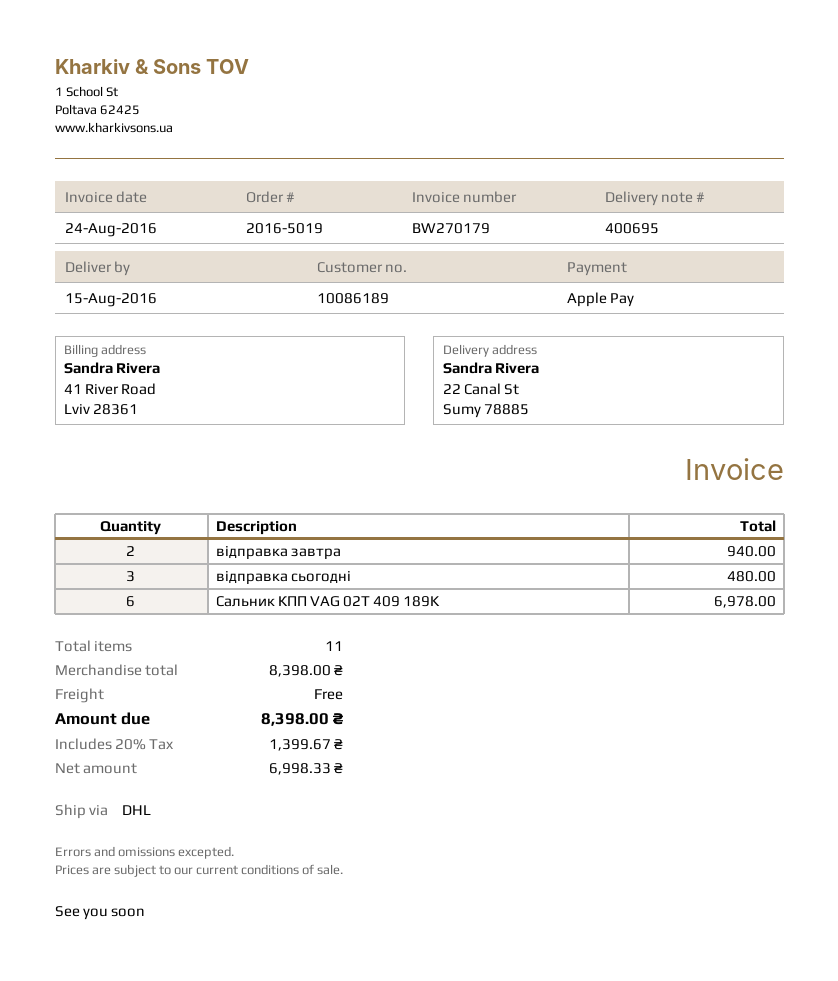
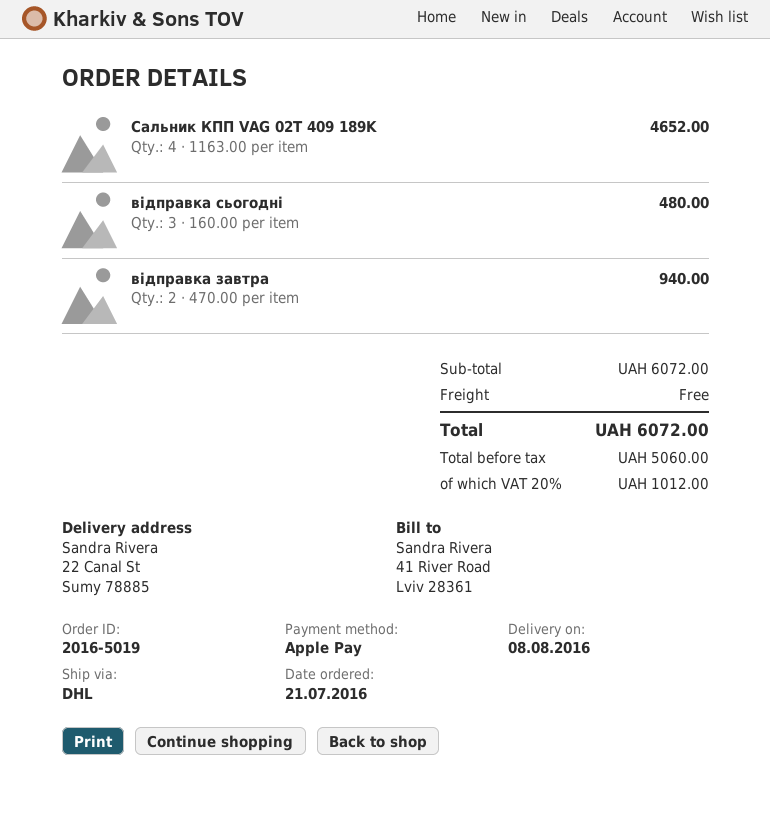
delivery date: 2016-08-15 -> 2016-08-08
Сальник КПП VAG 02T 409 189K: 6 for 6978.00 -> 4 for 4652.00
subtotal: 8398.00 -> 6072.00
net: 6998.33 -> 5060.00
tax: 20% = 1399.67 -> 20% = 1012.00
total: 8398.00 -> 6072.00

